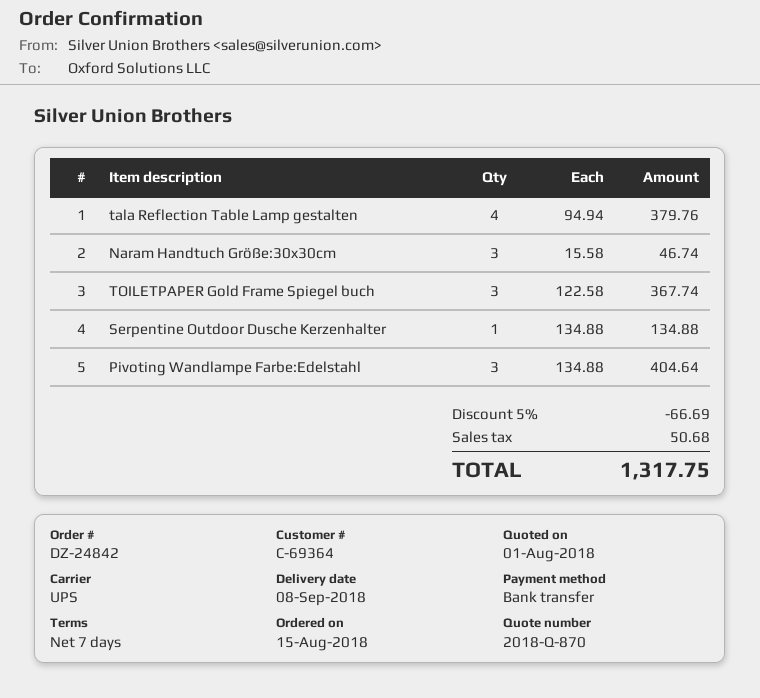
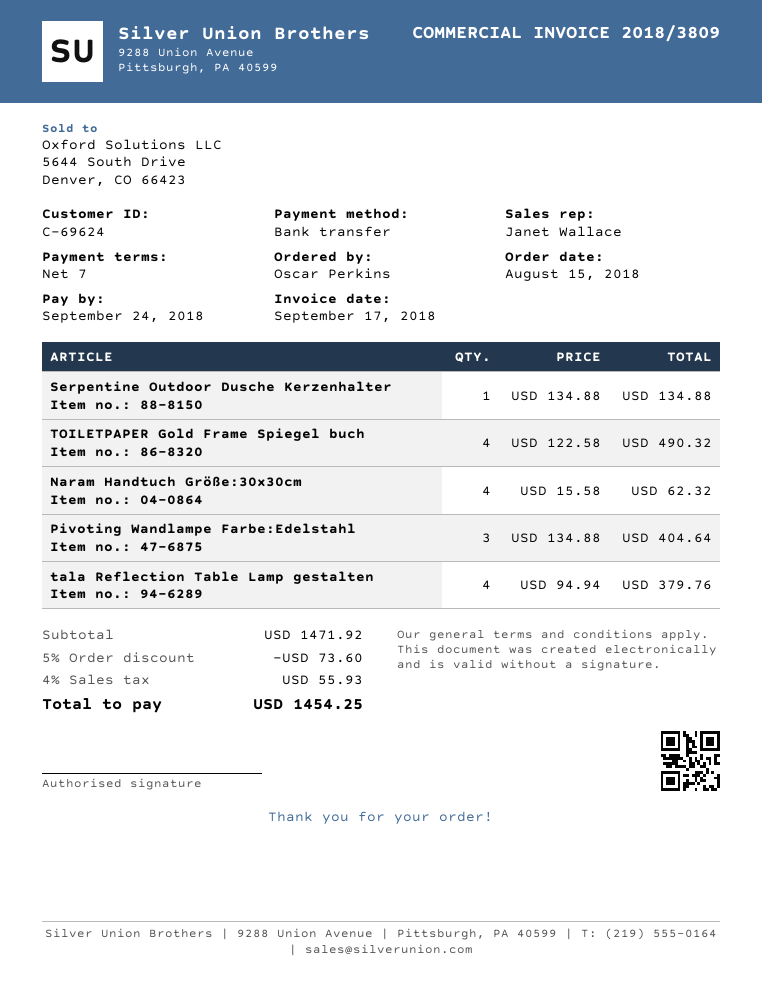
customer number: C-69364 -> C-69624
Naram Handtuch Größe:30x30cm: 3 x 15.58 = 46.74 -> 4 x 15.58 = 62.32
TOILETPAPER Gold Frame Spiegel buch: 3 x 122.58 = 367.74 -> 4 x 122.58 = 490.32
discount: 5% = 66.69 -> 5% = 73.60
tax: 50.68 -> 55.93
total: 1317.75 -> 1454.25

